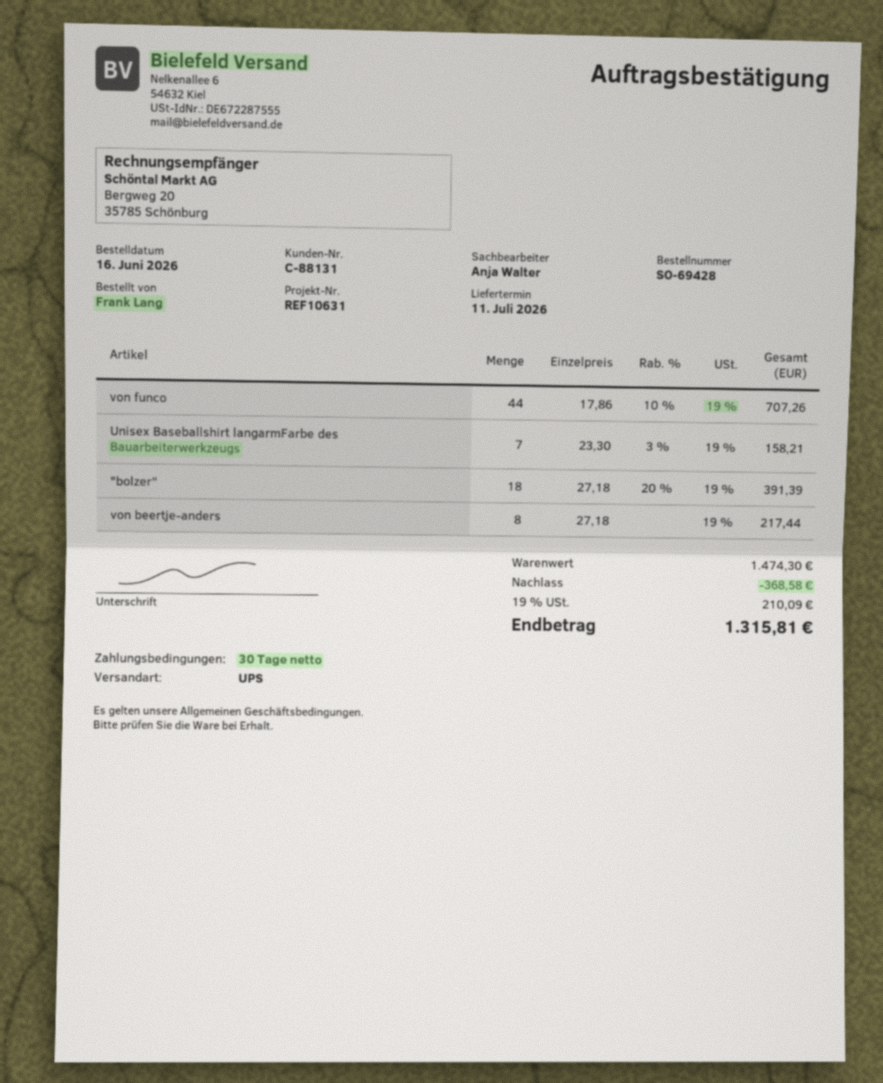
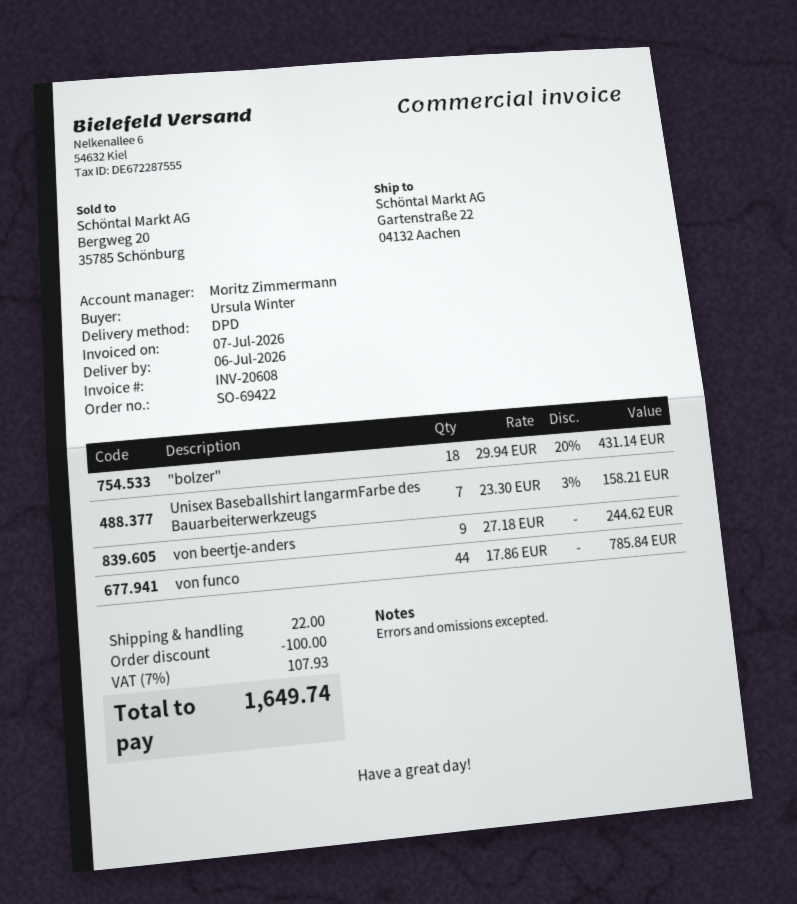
order number: SO-69428 -> SO-69422
delivery date: 2026-07-11 -> 2026-07-06
ordered by: Frank Lang -> Ursula Winter
sales rep: Anja Walter -> Moritz Zimmermann
shipping method: UPS -> DPD
von funco: 44 x 17.86 - 10% = 707.26 -> 44 x 17.86 = 785.84
"bolzer": 18 x 27.18 - 20% = 391.39 -> 18 x 29.94 - 20% = 431.14
von beertje-anders: 8 x 27.18 = 217.44 -> 9 x 27.18 = 244.62
discount: 368.58 -> 100.00
shipping: none -> 22.00
tax: 19% = 210.09 -> 7% = 107.93
total: 1315.81 -> 1649.74

